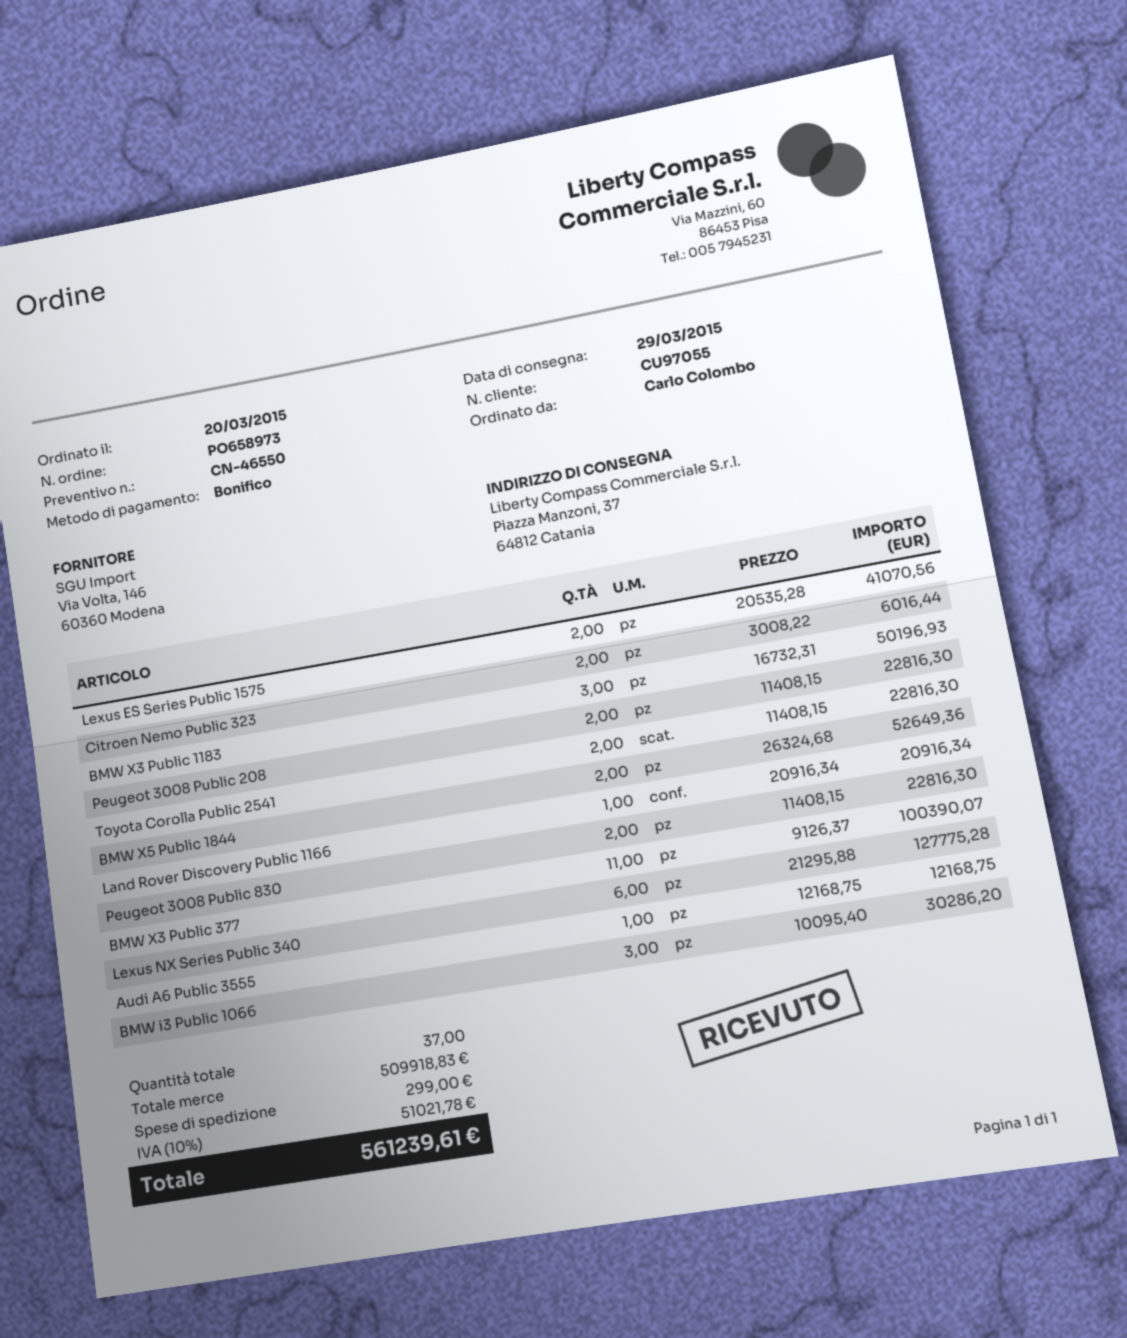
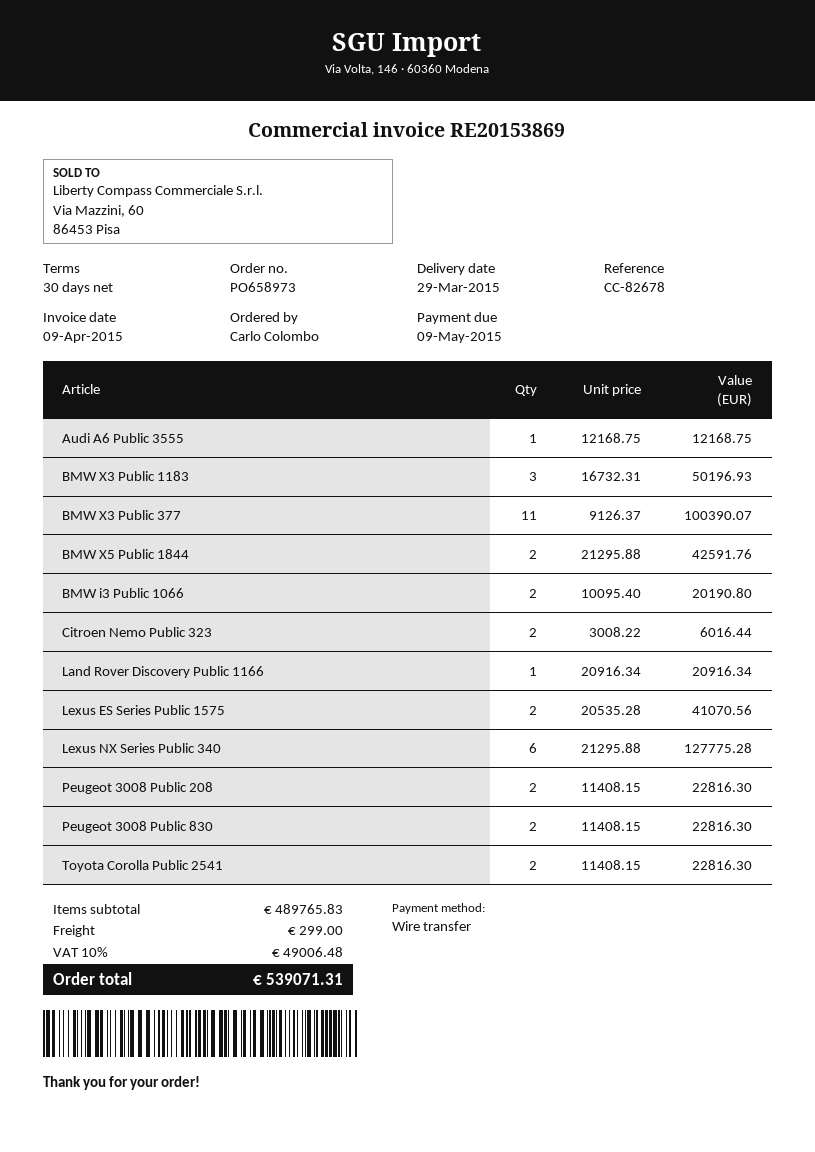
BMW X5 Public 1844: 2 x 26324.68 = 52649.36 -> 2 x 21295.88 = 42591.76
BMW i3 Public 1066: 3 x 10095.40 = 30286.20 -> 2 x 10095.40 = 20190.80
subtotal: 509918.83 -> 489765.83
tax: 10% = 51021.78 -> 10% = 49006.48
total: 561239.61 -> 539071.31

